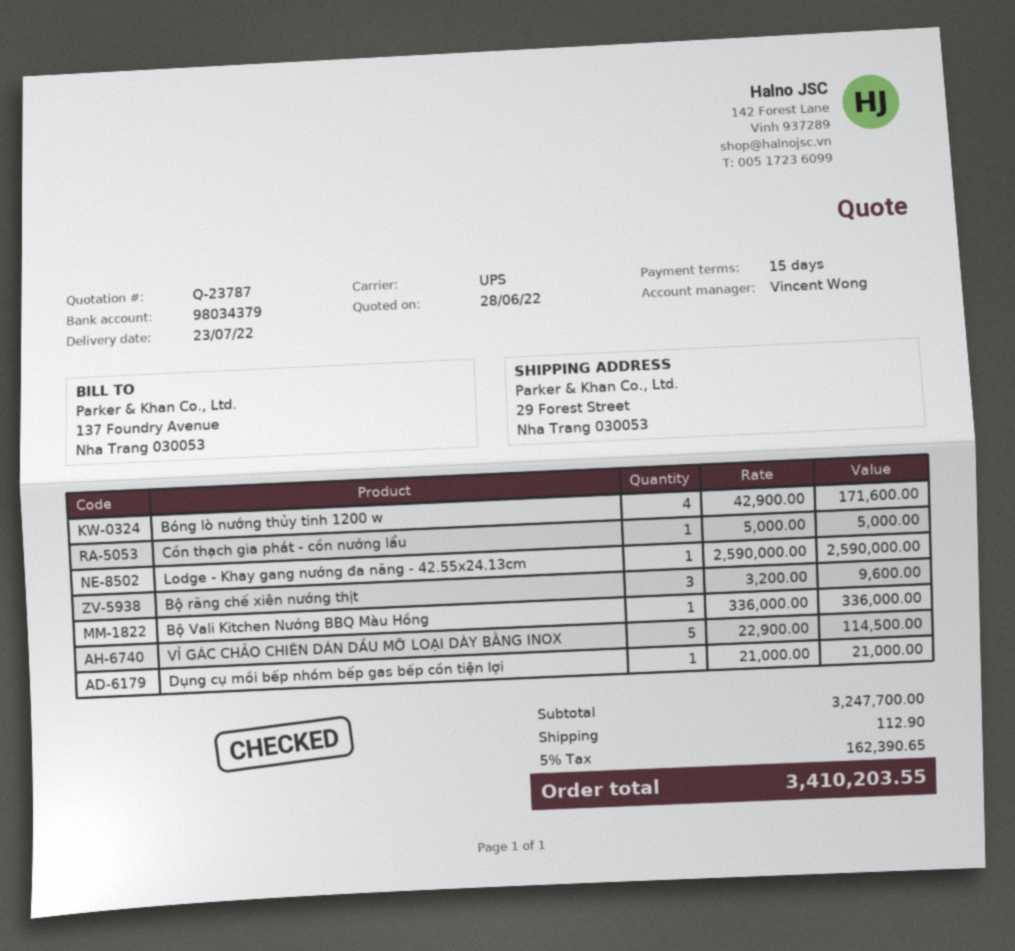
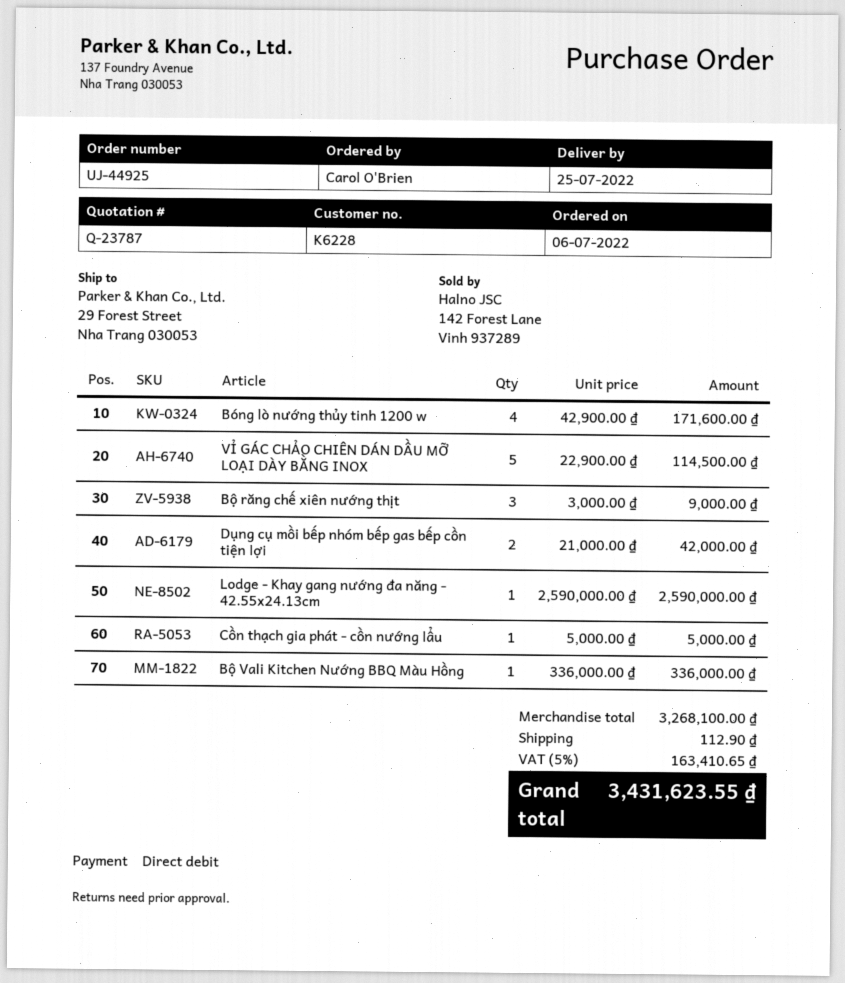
delivery date: 2022-07-23 -> 2022-07-25
Bộ răng chế xiên nướng thịt: 3 x 3200.00 = 9600.00 -> 3 x 3000.00 = 9000.00
Dụng cụ mồi bếp nhóm bếp gas bếp cồn tiện lợi: 1 x 21000.00 = 21000.00 -> 2 x 21000.00 = 42000.00
subtotal: 3247700.00 -> 3268100.00
tax: 5% = 162390.65 -> 5% = 163410.65
total: 3410203.55 -> 3431623.55

